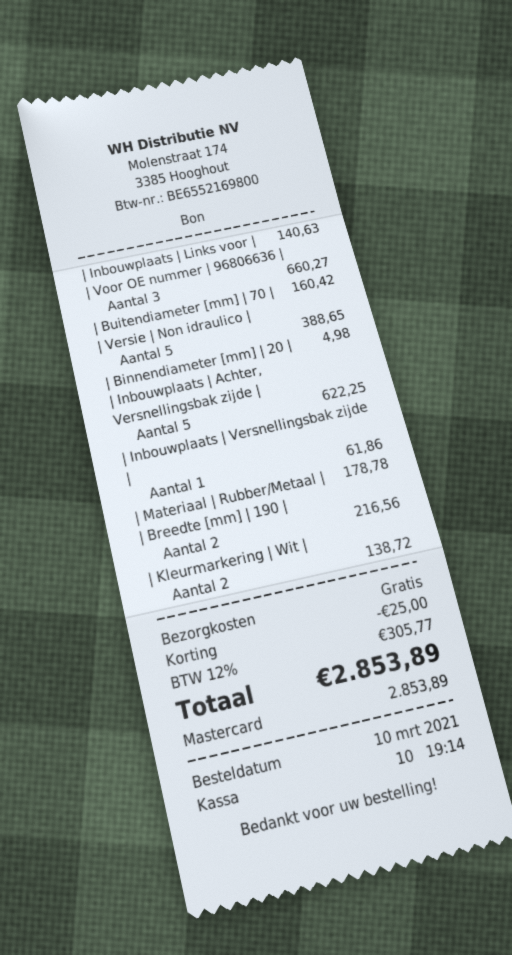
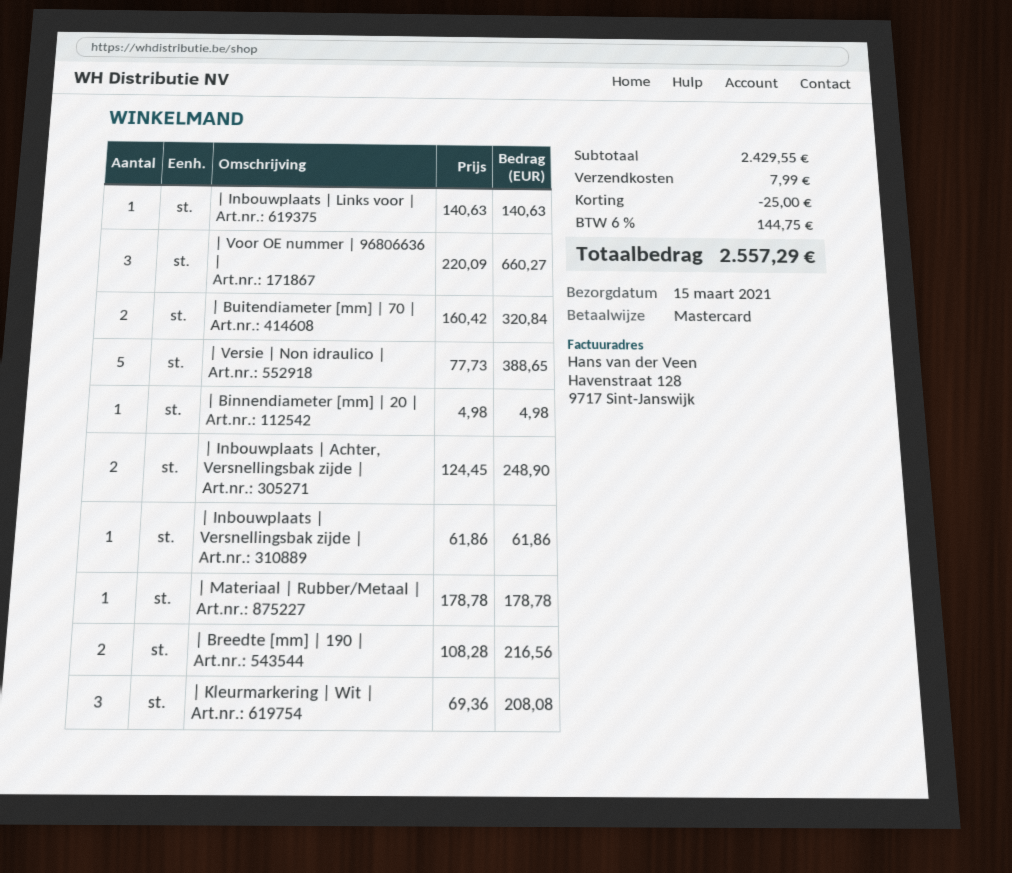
| Buitendiameter [mm] | 70 |: 1 for 160.42 -> 2 for 320.84
| Inbouwplaats | Achter, Versnellingsbak zijde |: 5 for 622.25 -> 2 for 248.90
| Kleurmarkering | Wit |: 2 for 138.72 -> 3 for 208.08
shipping: 0.00 -> 7.99
tax: 12% = 305.77 -> 6% = 144.75
total: 2853.89 -> 2557.29

